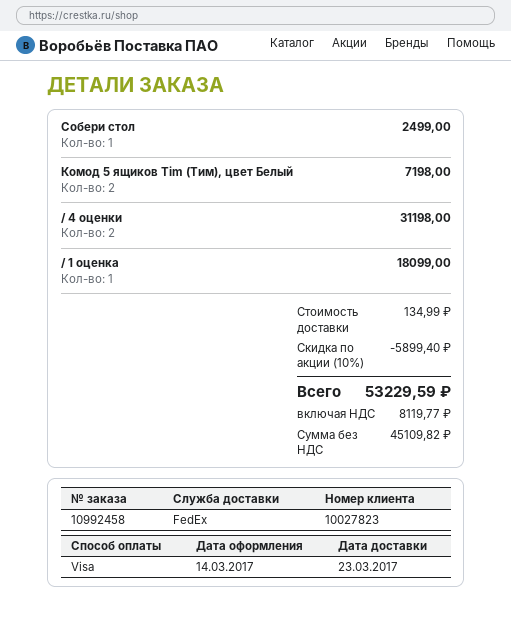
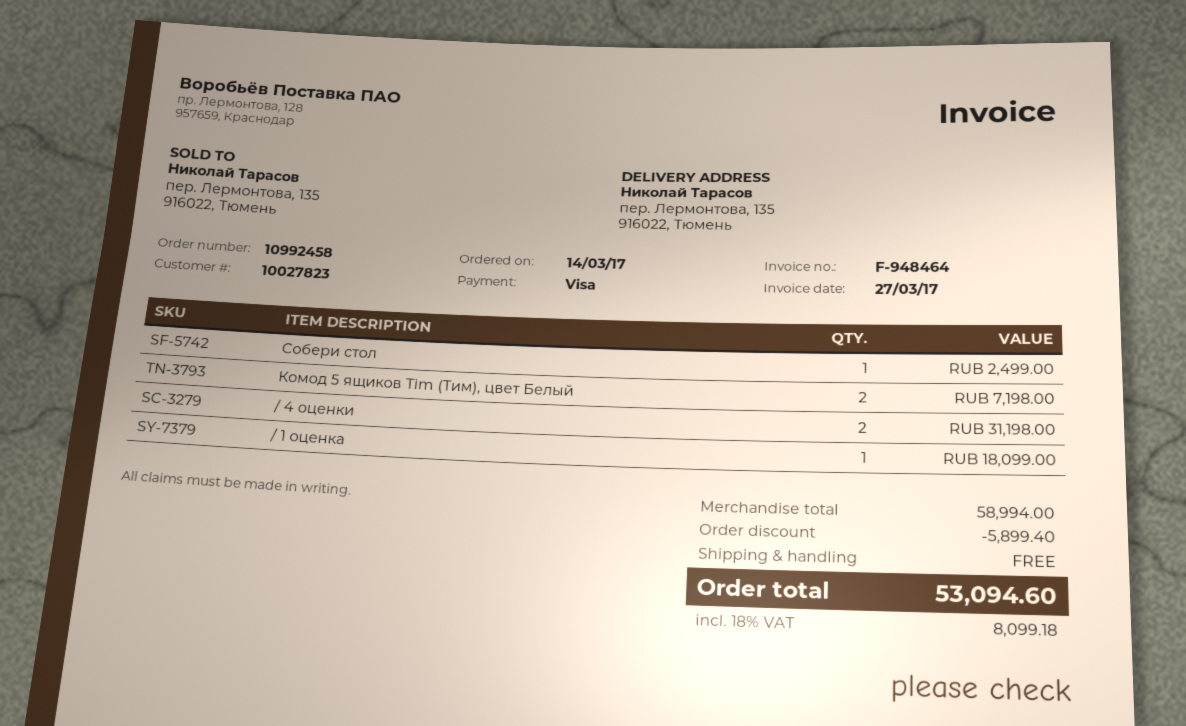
shipping: 134.99 -> 0.00
tax: 8119.77 -> 8099.18
total: 53229.59 -> 53094.60

